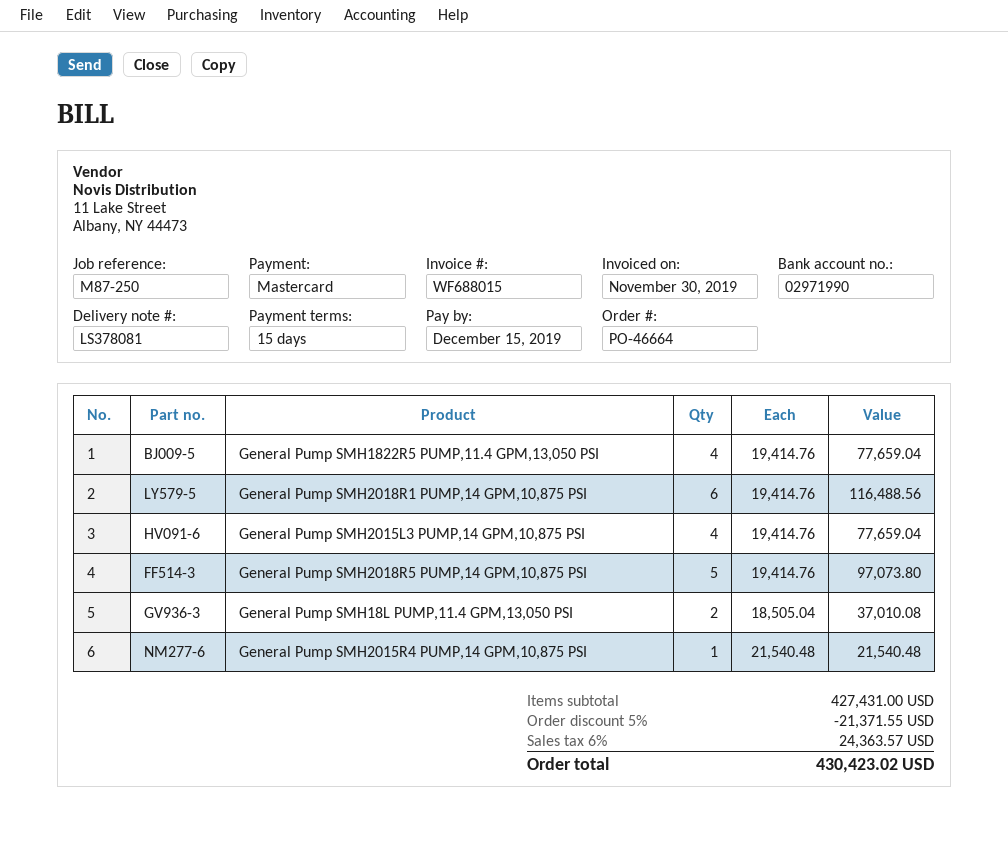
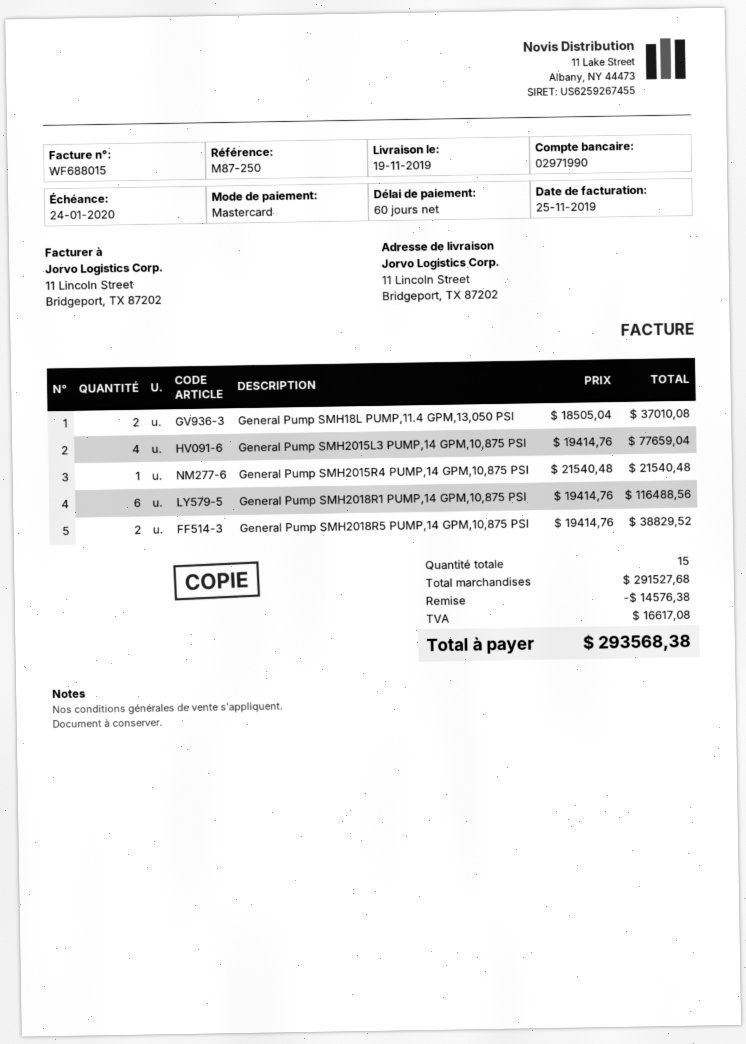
invoice date: 2019-11-30 -> 2019-11-25
payment terms: 15 days -> 60 days
due date: 2019-12-15 -> 2020-01-24
General Pump SMH1822R5 PUMP,11.4 GPM,13,050 PSI: 4 x 19414.76 = 77659.04 -> none
General Pump SMH2018R5 PUMP,14 GPM,10,875 PSI: 5 x 19414.76 = 97073.80 -> 2 x 19414.76 = 38829.52
subtotal: 427431.00 -> 291527.68
discount: 21371.55 -> 14576.38
tax: 24363.57 -> 16617.08
total: 430423.02 -> 293568.38

